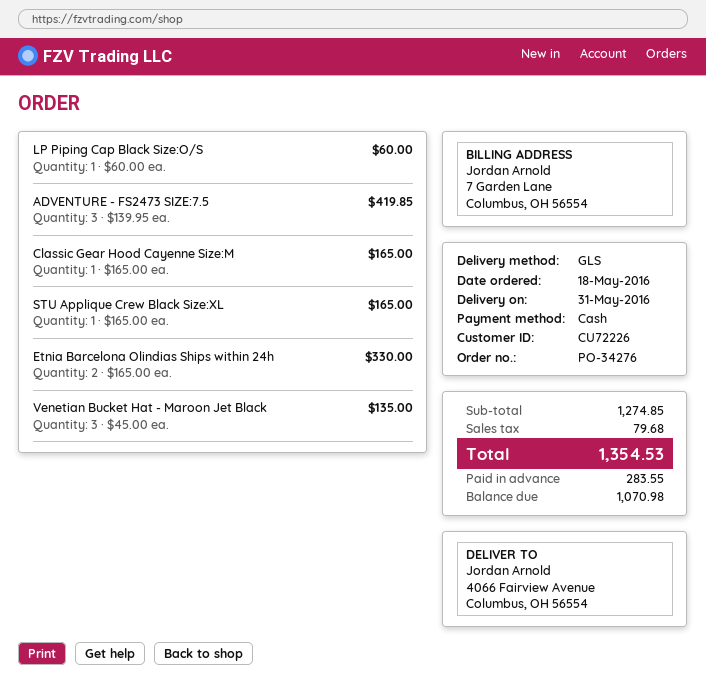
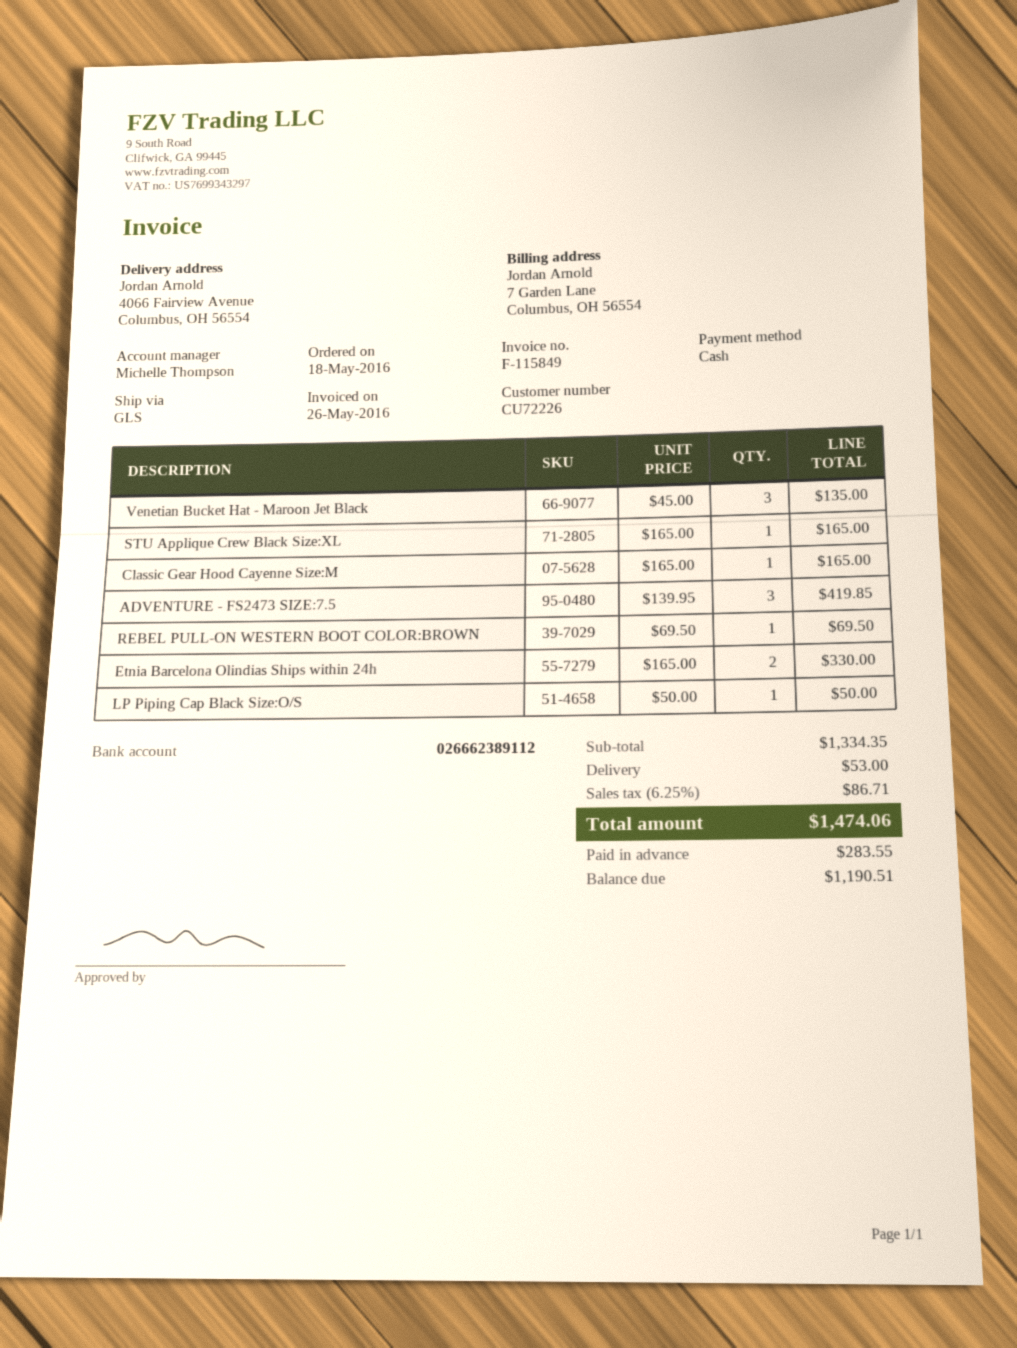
LP Piping Cap Black Size:O/S: 1 x 60.00 = 60.00 -> 1 x 50.00 = 50.00
REBEL PULL-ON WESTERN BOOT COLOR:BROWN: none -> 1 x 69.50 = 69.50
subtotal: 1274.85 -> 1334.35
shipping: none -> 53.00
tax: 79.68 -> 86.71
total: 1354.53 -> 1474.06
balance: 1070.98 -> 1190.51

